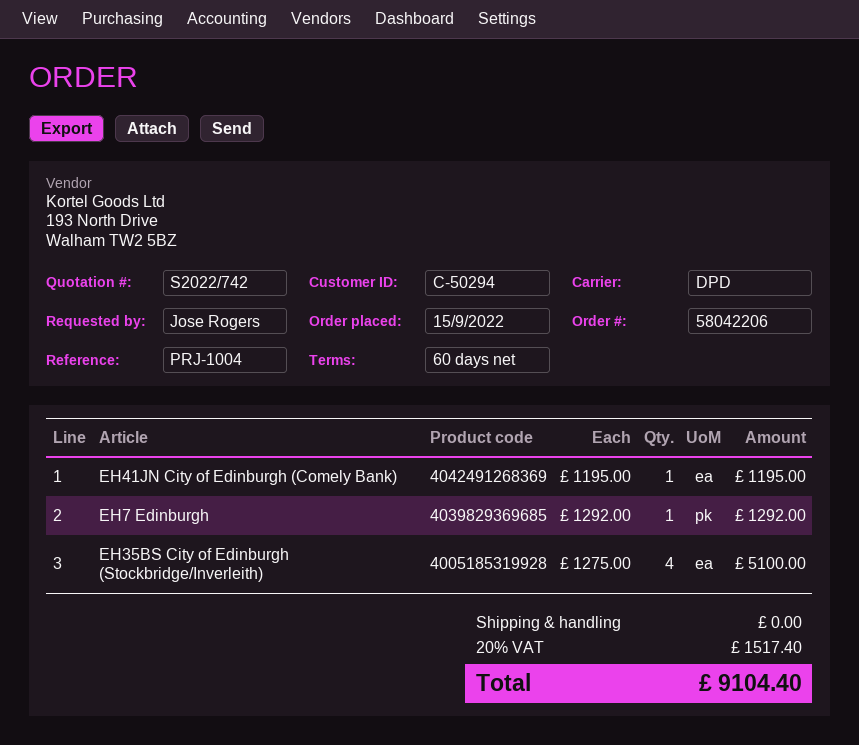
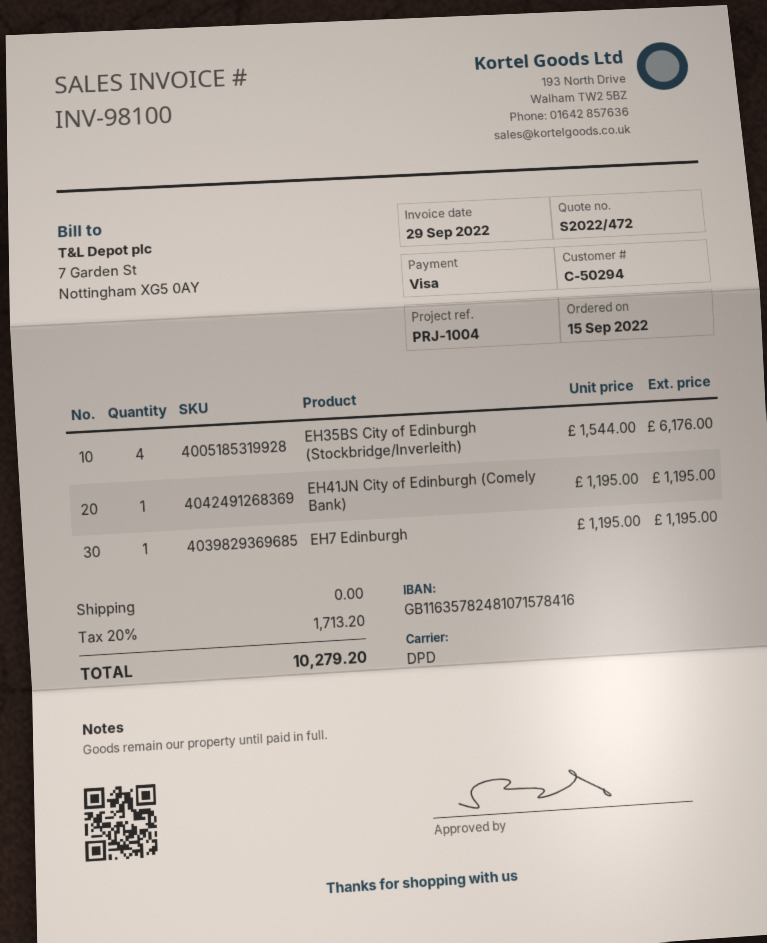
quote number: S2022/742 -> S2022/472
EH7 Edinburgh: 1 x 1292.00 = 1292.00 -> 1 x 1195.00 = 1195.00
EH35BS City of Edinburgh (Stockbridge/Inverleith): 4 x 1275.00 = 5100.00 -> 4 x 1544.00 = 6176.00
tax: 20% = 1517.40 -> 20% = 1713.20
total: 9104.40 -> 10279.20

